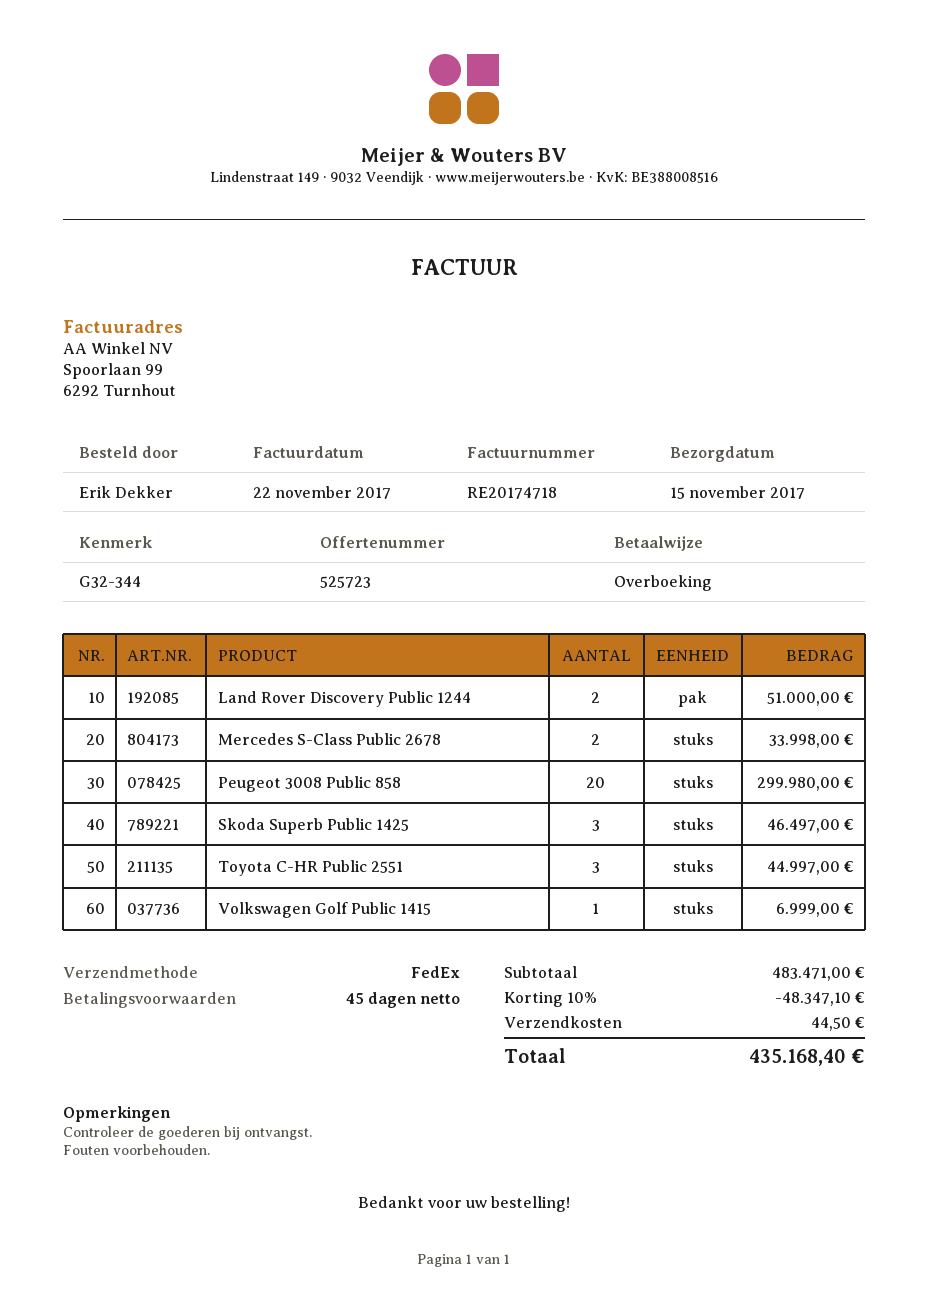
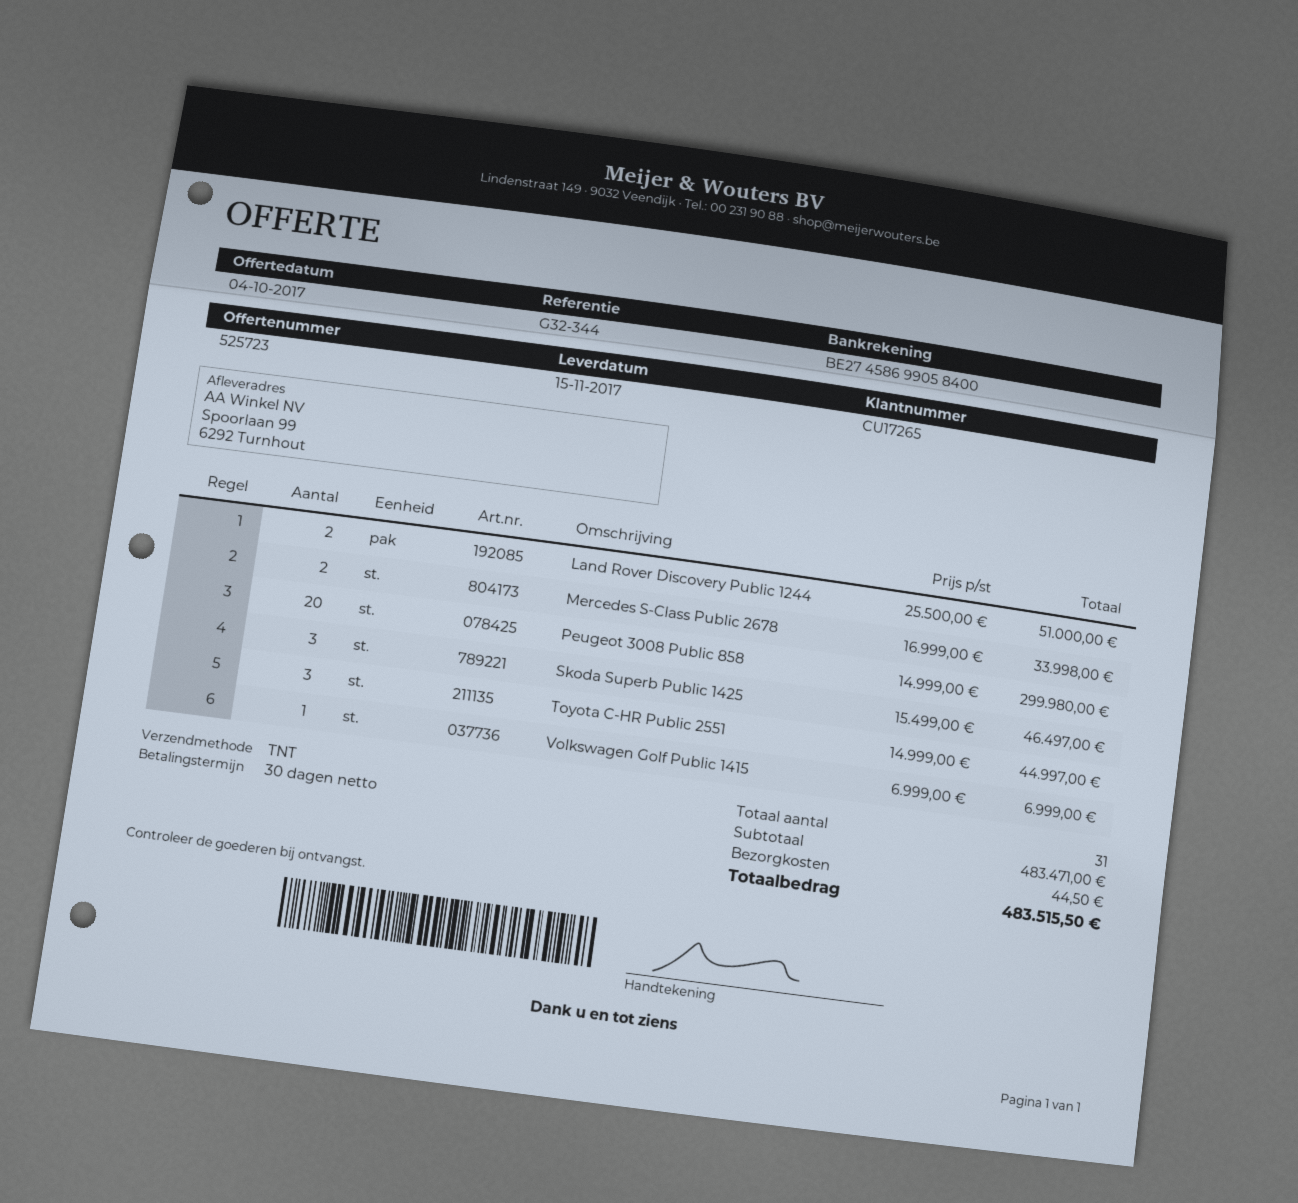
payment terms: 45 days -> 30 days
shipping method: FedEx -> TNT
discount: 10% = 48347.10 -> none
total: 435168.40 -> 483515.50

